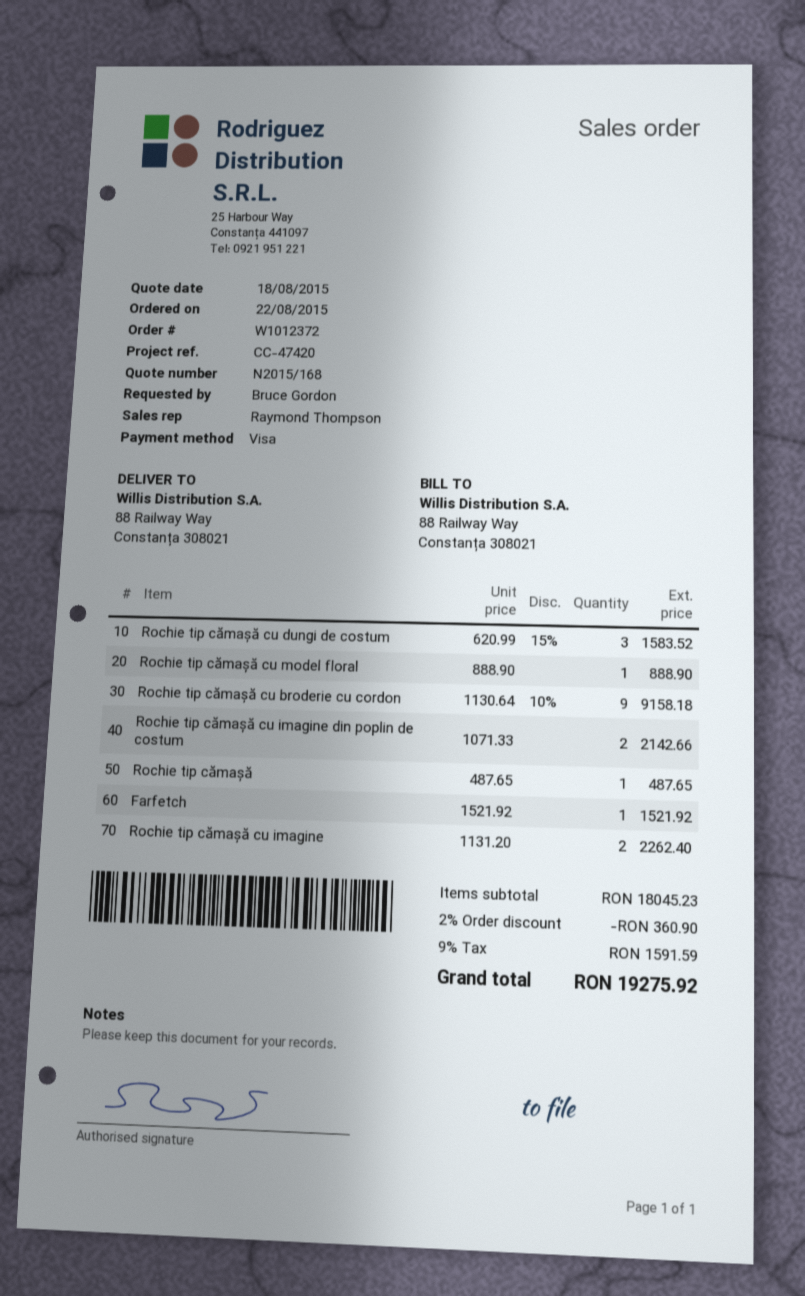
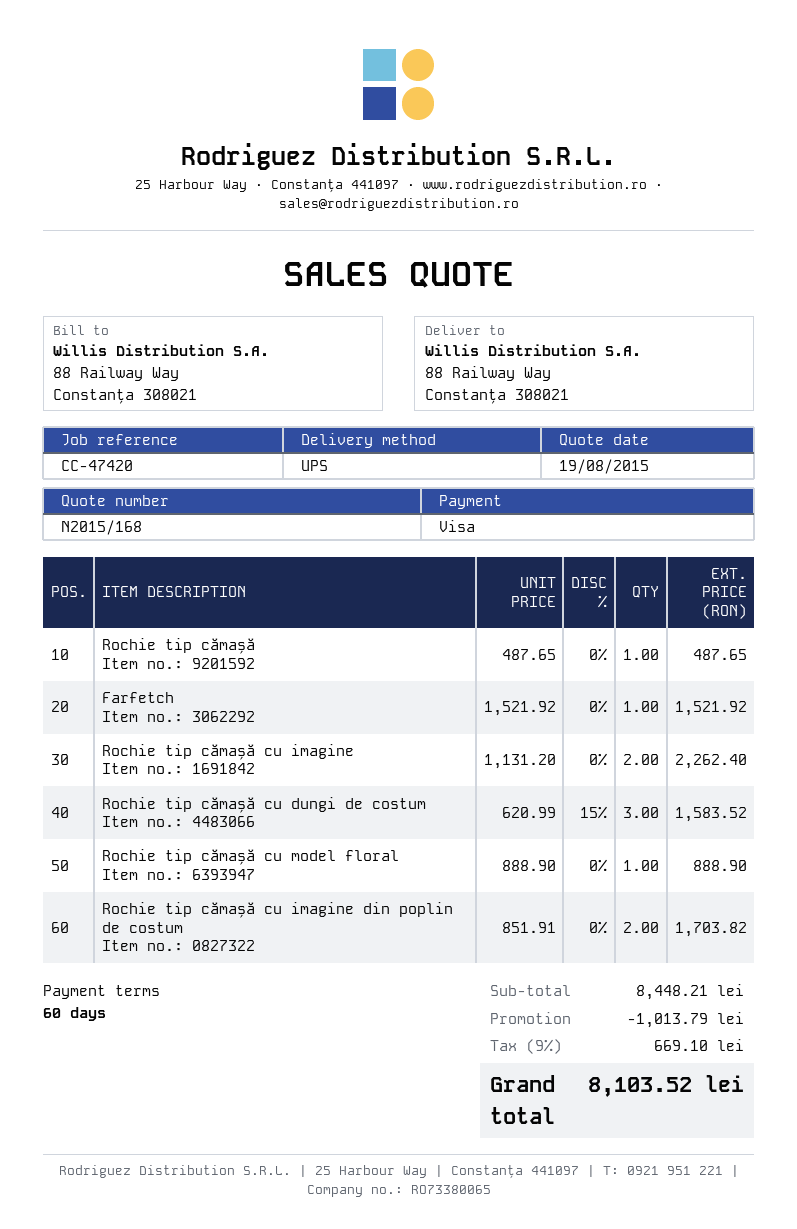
quote date: 2015-08-18 -> 2015-08-19
Rochie tip cămașă cu broderie cu cordon: 9 x 1130.64 - 10% = 9158.18 -> none
Rochie tip cămașă cu imagine din poplin de costum: 2 x 1071.33 = 2142.66 -> 2 x 851.91 = 1703.82
subtotal: 18045.23 -> 8448.21
discount: 360.90 -> 1013.79
tax: 9% = 1591.59 -> 9% = 669.10
total: 19275.92 -> 8103.52

